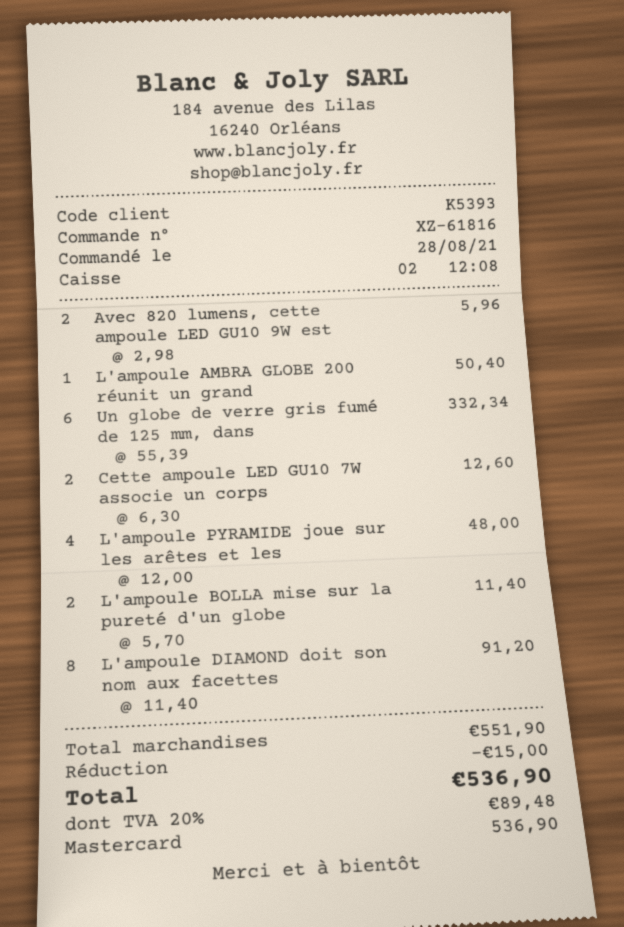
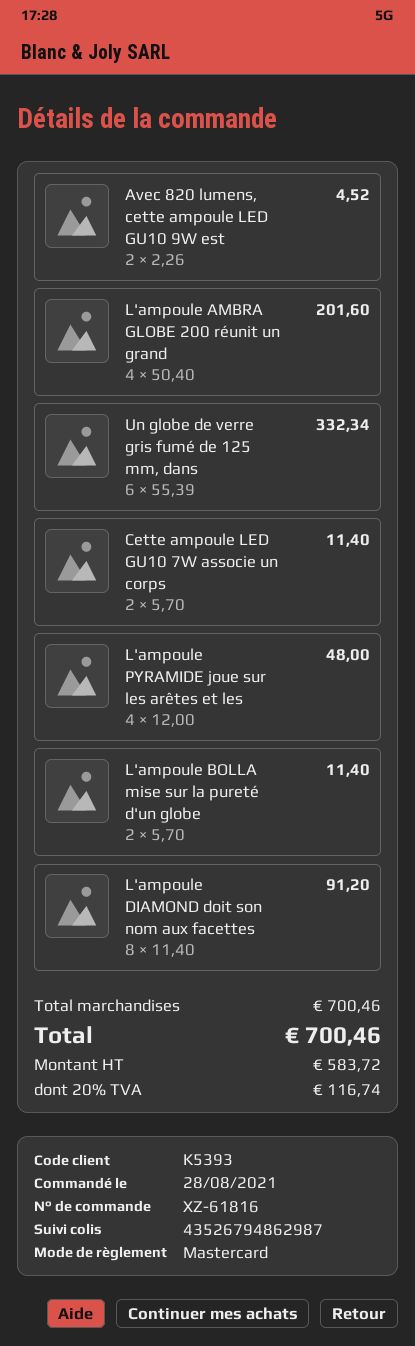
Avec 820 lumens, cette ampoule LED GU10 9W est: 2 x 2.98 = 5.96 -> 2 x 2.26 = 4.52
L'ampoule AMBRA GLOBE 200 réunit un grand: 1 x 50.40 = 50.40 -> 4 x 50.40 = 201.60
Cette ampoule LED GU10 7W associe un corps: 2 x 6.30 = 12.60 -> 2 x 5.70 = 11.40
subtotal: 551.90 -> 700.46
discount: 15.00 -> none
tax: 20% = 89.48 -> 20% = 116.74
total: 536.90 -> 700.46

